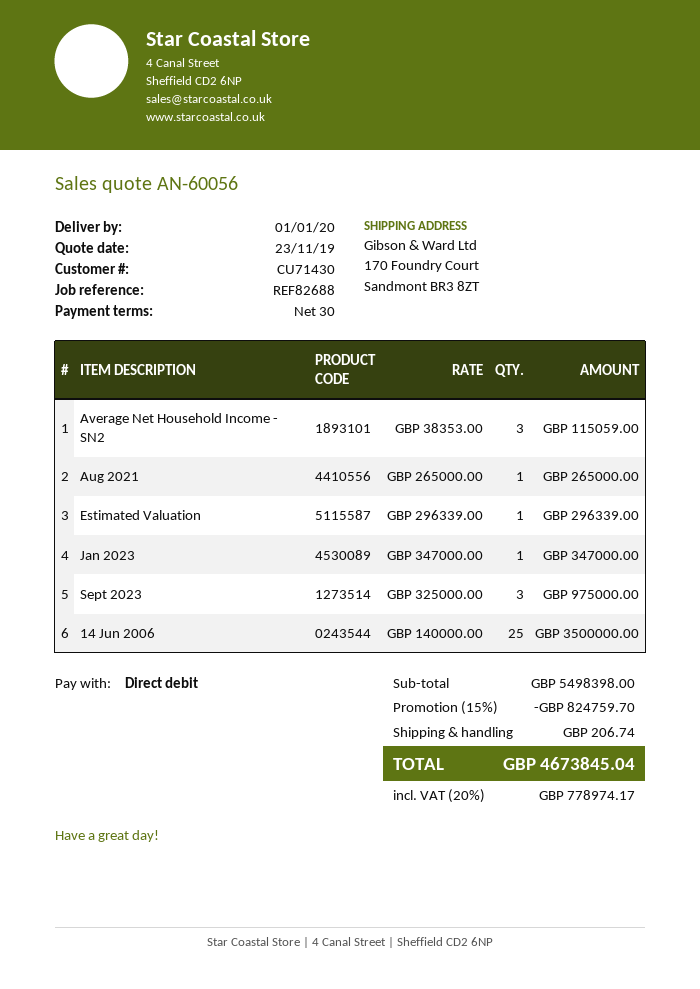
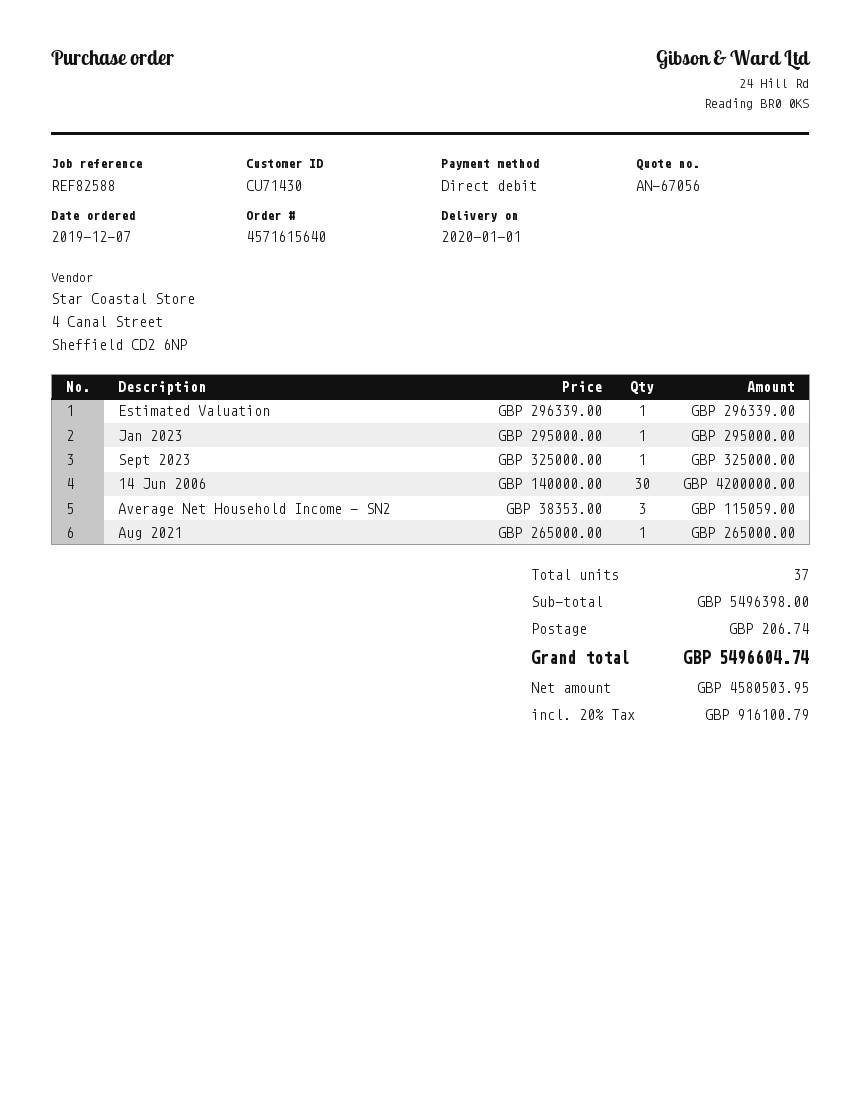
quote number: AN-60056 -> AN-67056
reference: REF82688 -> REF82588
Jan 2023: 1 x 347000.00 = 347000.00 -> 1 x 295000.00 = 295000.00
Sept 2023: 3 x 325000.00 = 975000.00 -> 1 x 325000.00 = 325000.00
14 Jun 2006: 25 x 140000.00 = 3500000.00 -> 30 x 140000.00 = 4200000.00
subtotal: 5498398.00 -> 5496398.00
discount: 15% = 824759.70 -> none
tax: 20% = 778974.17 -> 20% = 916100.79
total: 4673845.04 -> 5496604.74

